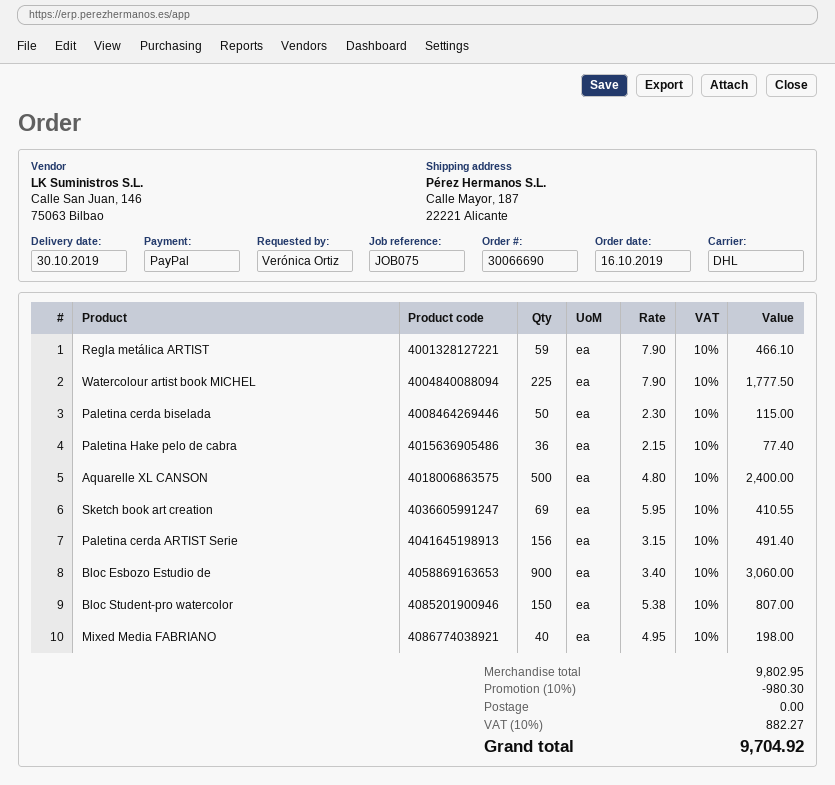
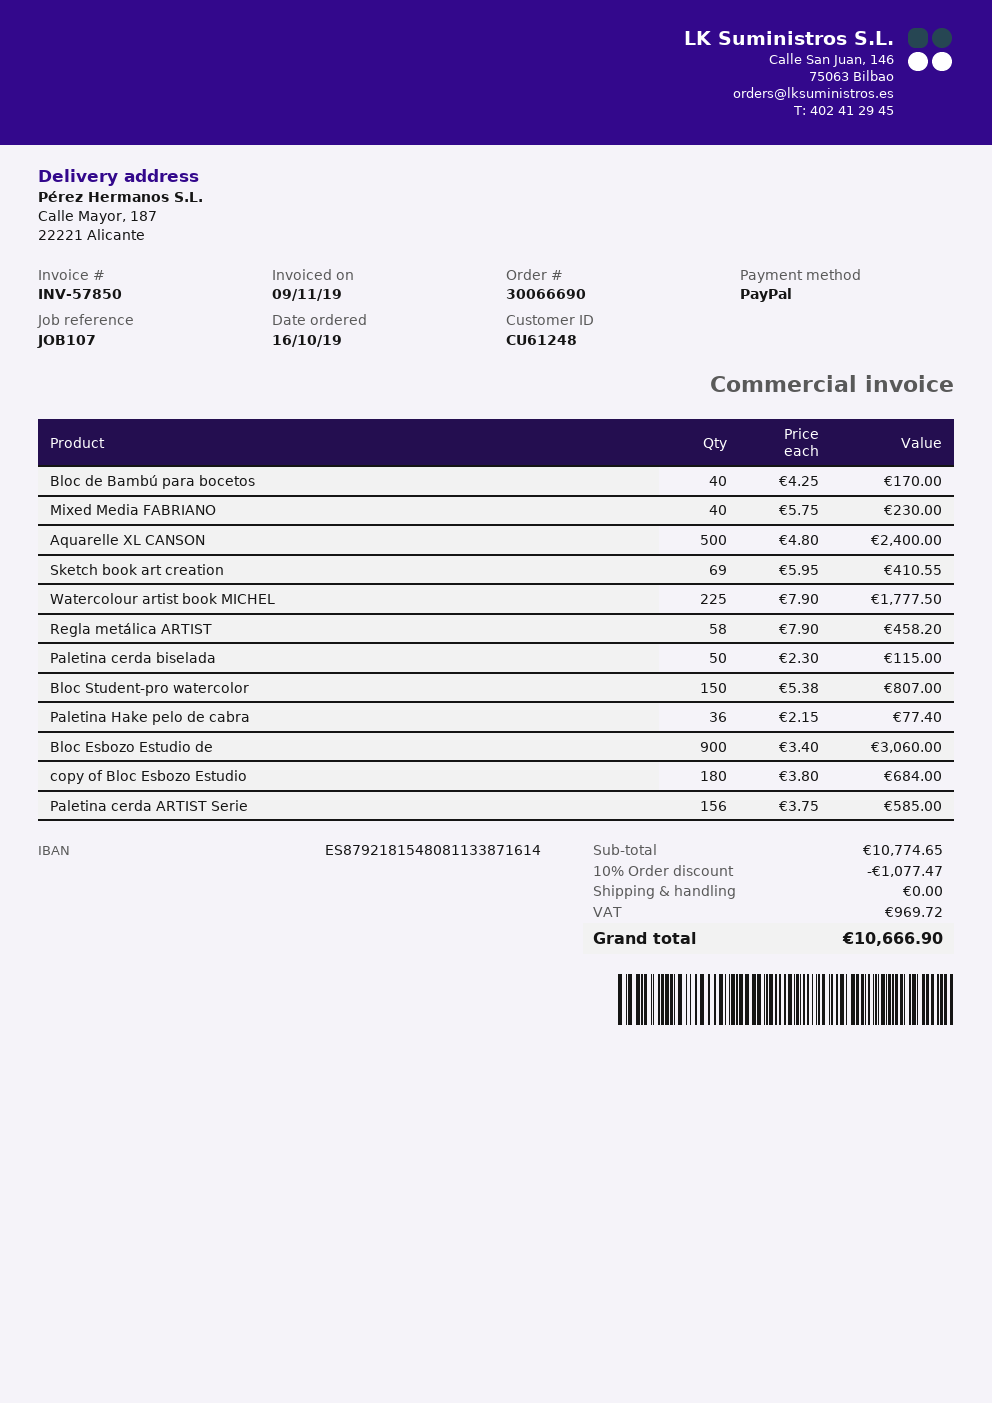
reference: JOB075 -> JOB107
Regla metálica ARTIST: 59 x 7.90 = 466.10 -> 58 x 7.90 = 458.20
Paletina cerda ARTIST Serie: 156 x 3.15 = 491.40 -> 156 x 3.75 = 585.00
Mixed Media FABRIANO: 40 x 4.95 = 198.00 -> 40 x 5.75 = 230.00
Bloc de Bambú para bocetos: none -> 40 x 4.25 = 170.00
copy of Bloc Esbozo Estudio: none -> 180 x 3.80 = 684.00
subtotal: 9802.95 -> 10774.65
discount: 10% = 980.30 -> 10% = 1077.47
tax: 882.27 -> 969.72
total: 9704.92 -> 10666.90

